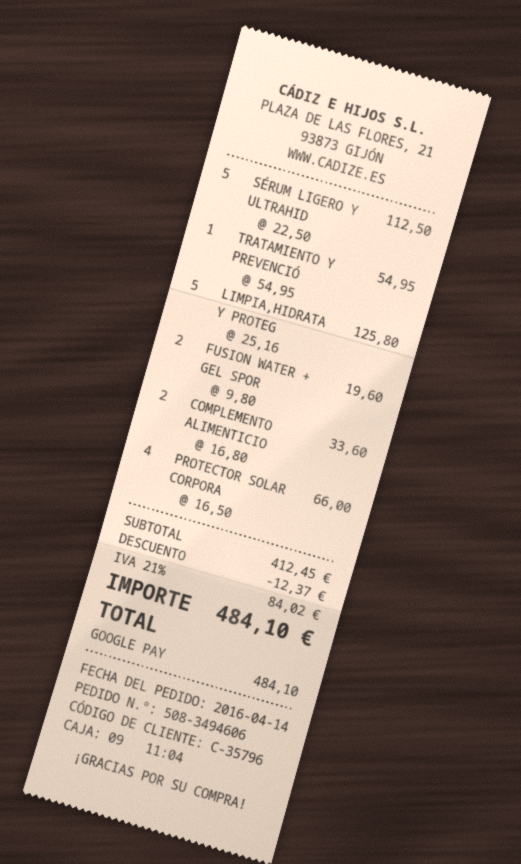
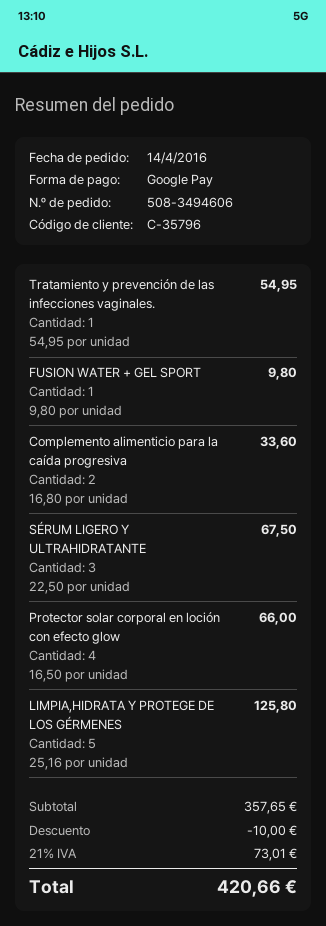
SÉRUM LIGERO Y ULTRAHID: 5 x 22.50 = 112.50 -> 3 x 22.50 = 67.50
FUSION WATER + GEL SPOR: 2 x 9.80 = 19.60 -> 1 x 9.80 = 9.80
subtotal: 412.45 -> 357.65
discount: 12.37 -> 10.00
tax: 21% = 84.02 -> 21% = 73.01
total: 484.10 -> 420.66

